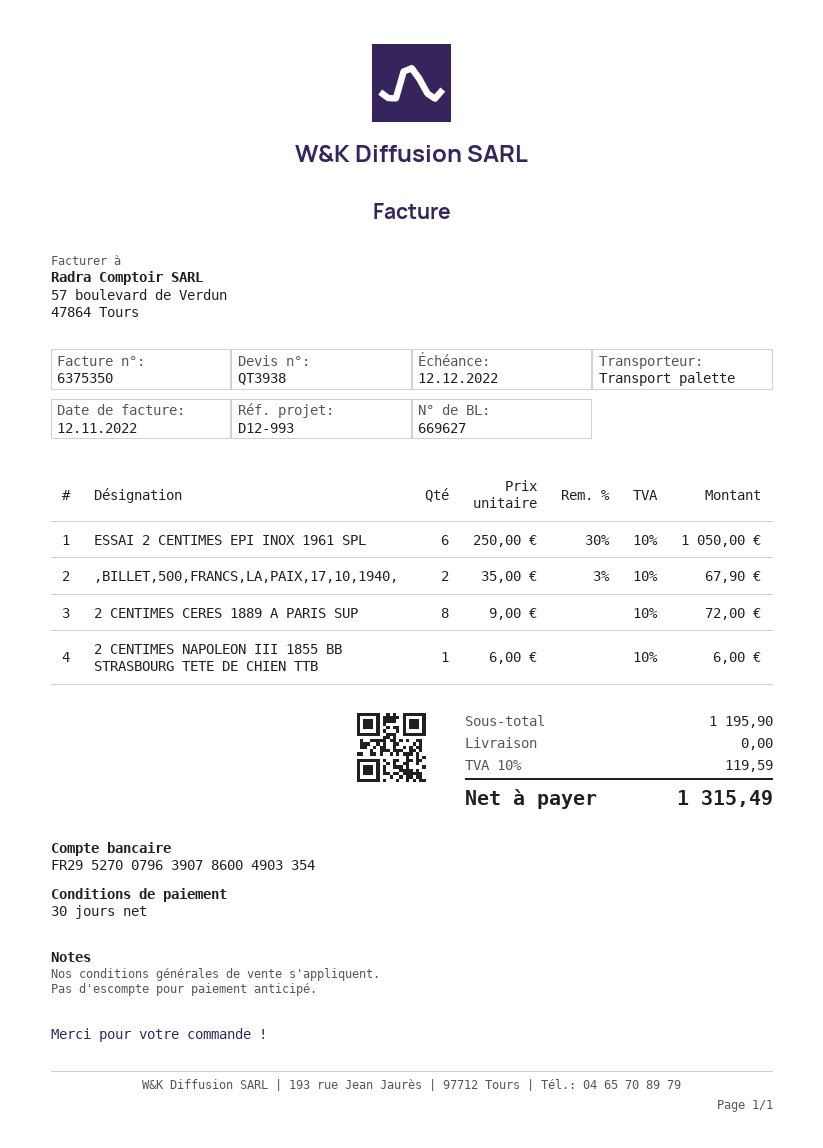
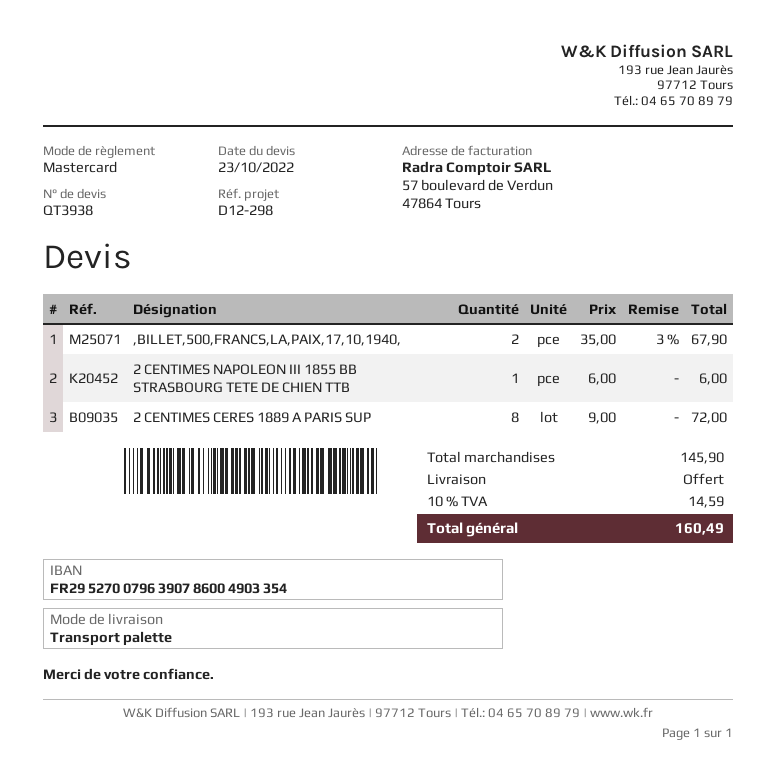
reference: D12-993 -> D12-298
ESSAI 2 CENTIMES EPI INOX 1961 SPL: 6 x 250.00 - 30% = 1050.00 -> none
subtotal: 1195.90 -> 145.90
tax: 10% = 119.59 -> 10% = 14.59
total: 1315.49 -> 160.49

